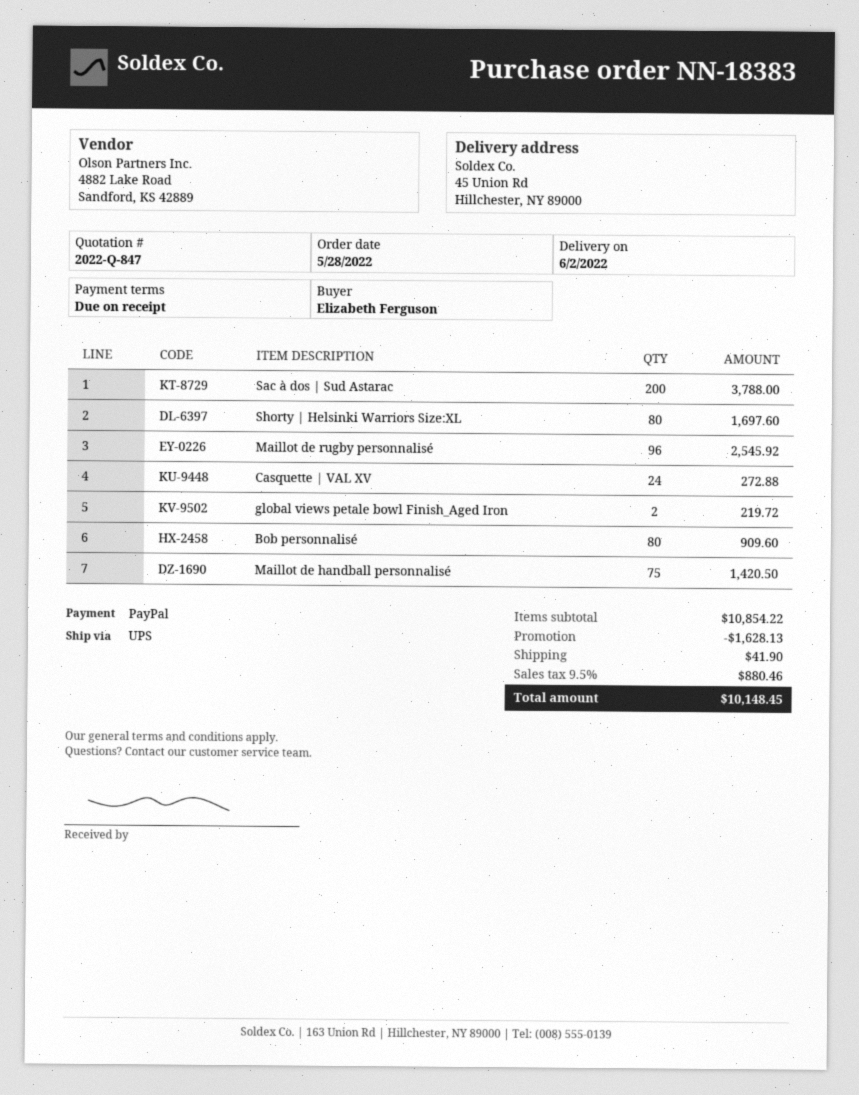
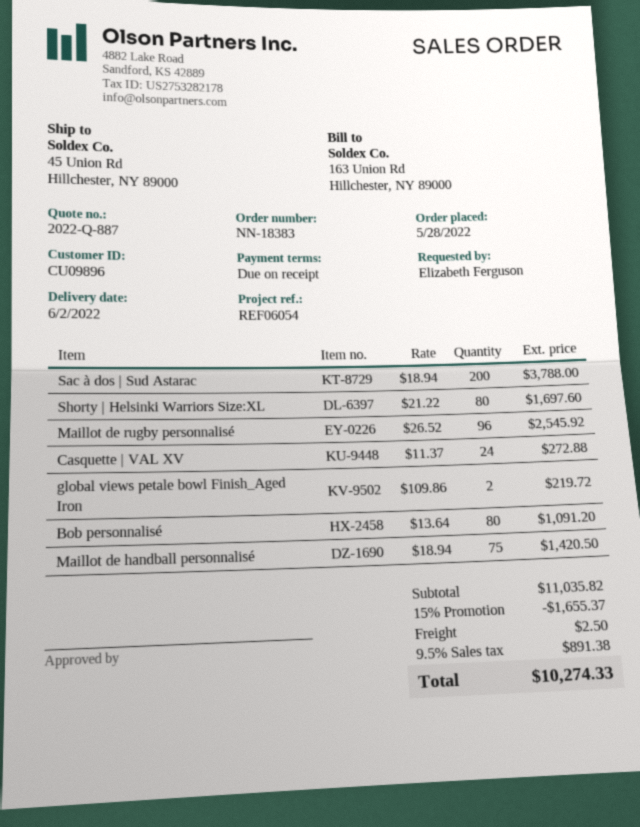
quote number: 2022-Q-847 -> 2022-Q-887
Bob personnalisé: 80 for 909.60 -> 80 for 1091.20
subtotal: 10854.22 -> 11035.82
discount: 1628.13 -> 1655.37
shipping: 41.90 -> 2.50
tax: 9.5% = 880.46 -> 9.5% = 891.38
total: 10148.45 -> 10274.33

